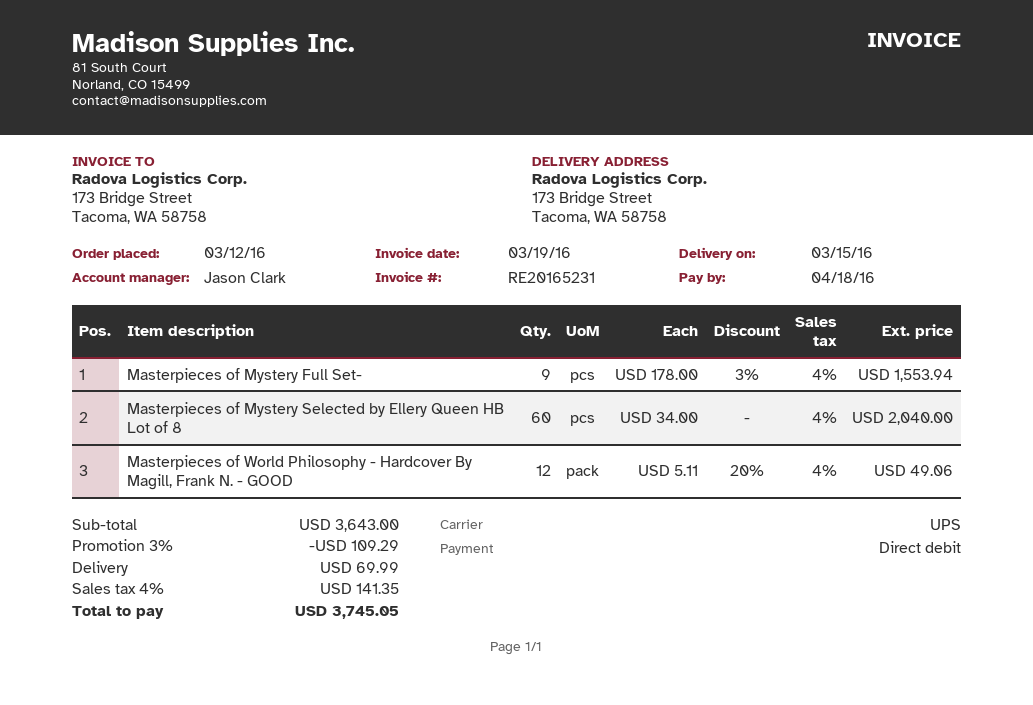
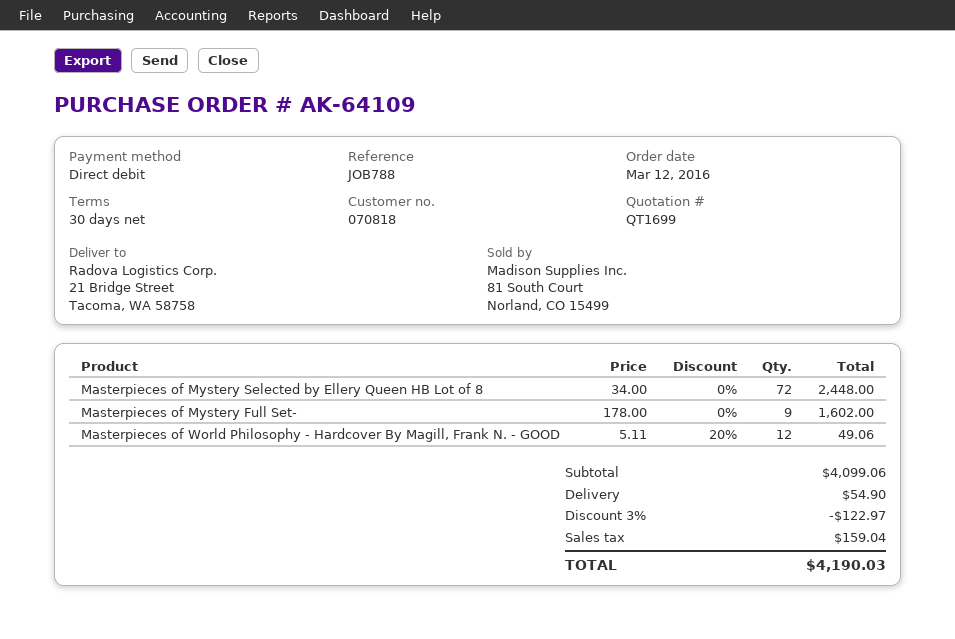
ship to: 173 Bridge Street, Tacoma, WA 58758 -> 21 Bridge Street, Tacoma, WA 58758
Masterpieces of Mystery Full Set-: 9 x 178.00 - 3% = 1553.94 -> 9 x 178.00 = 1602.00
Masterpieces of Mystery Selected by Ellery Queen HB Lot of 8: 60 x 34.00 = 2040.00 -> 72 x 34.00 = 2448.00
subtotal: 3643.00 -> 4099.06
discount: 3% = 109.29 -> 3% = 122.97
shipping: 69.99 -> 54.90
tax: 141.35 -> 159.04
total: 3745.05 -> 4190.03

